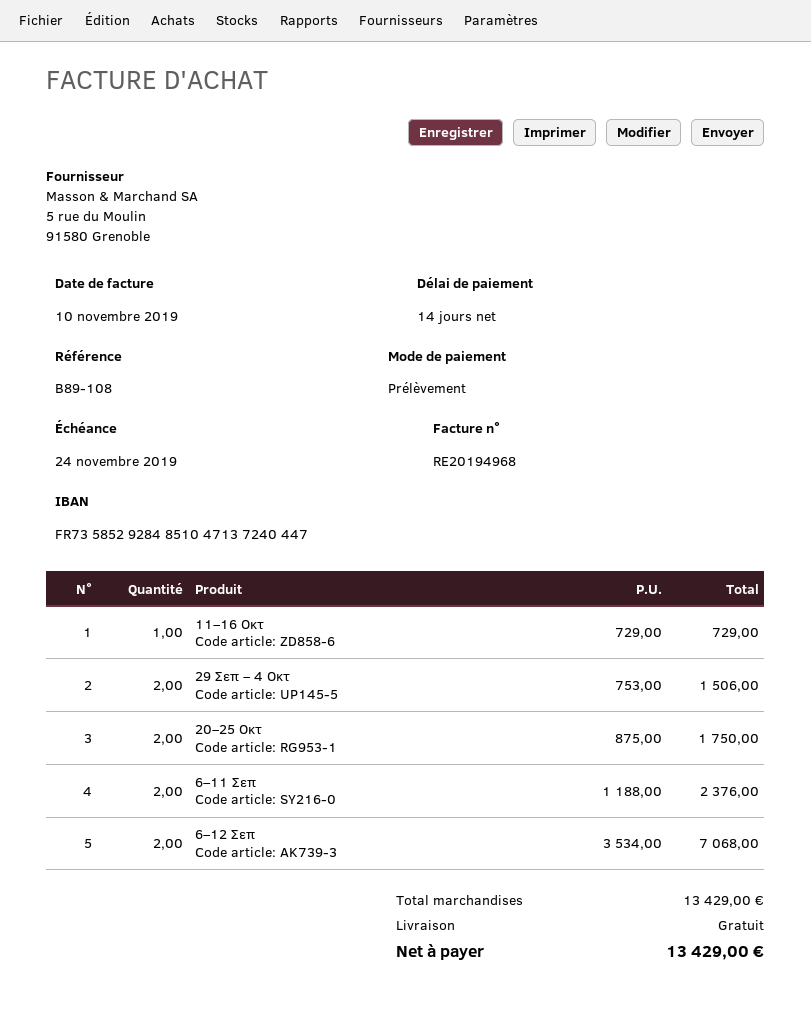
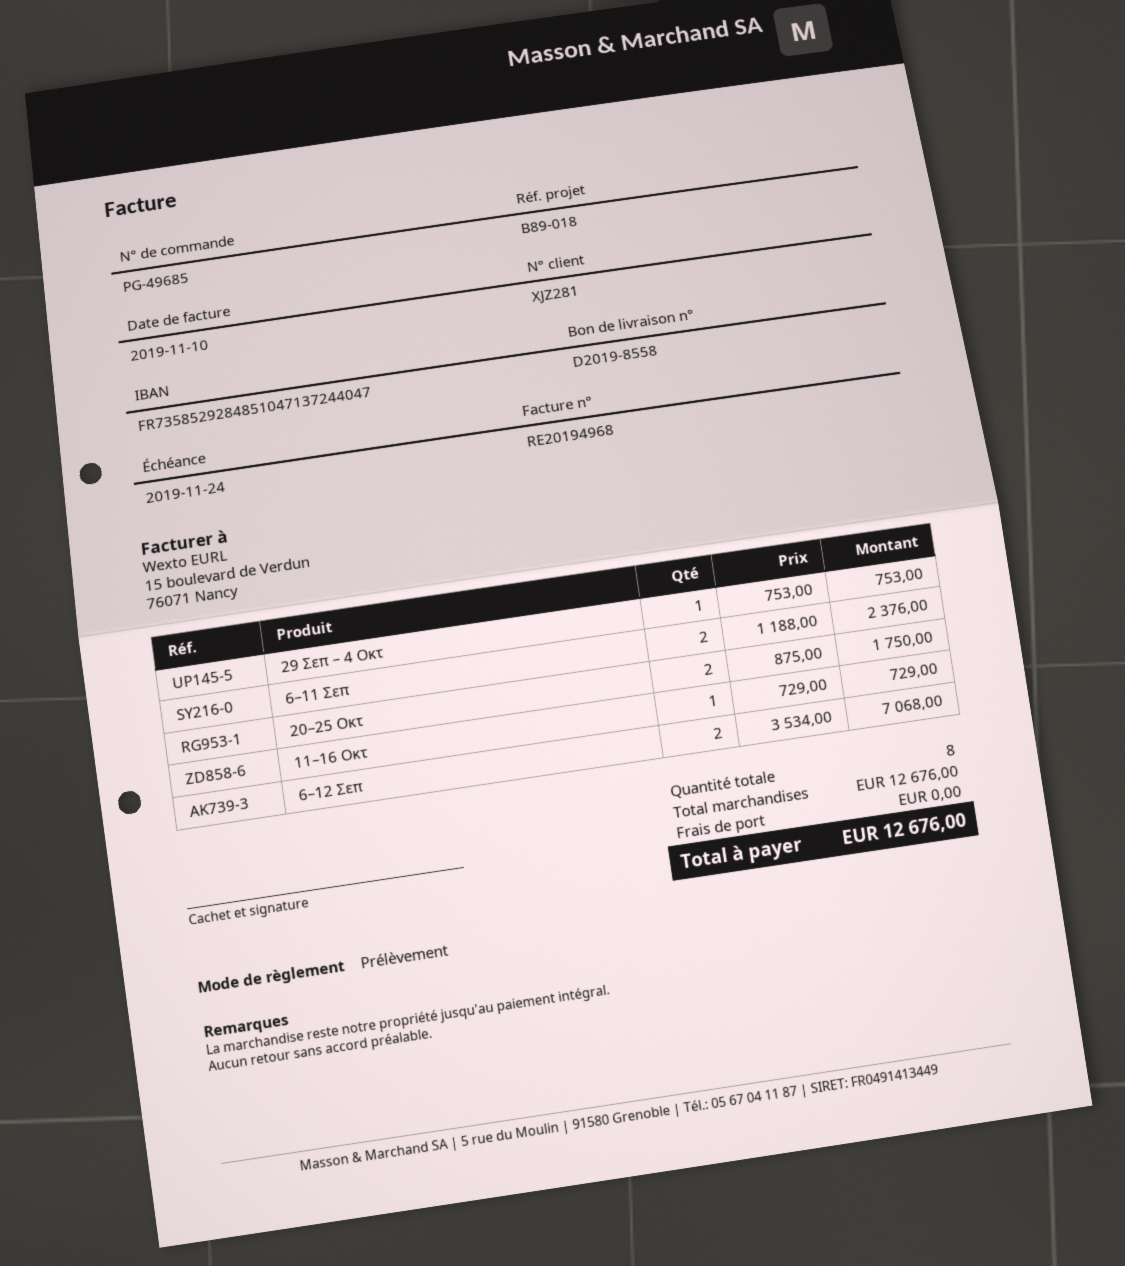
reference: B89-108 -> B89-018
bank account: FR7358529284851047137240447 -> FR7358529284851047137244047
29 Σεπ – 4 Οκτ: 2 x 753.00 = 1506.00 -> 1 x 753.00 = 753.00
subtotal: 13429.00 -> 12676.00
total: 13429.00 -> 12676.00

